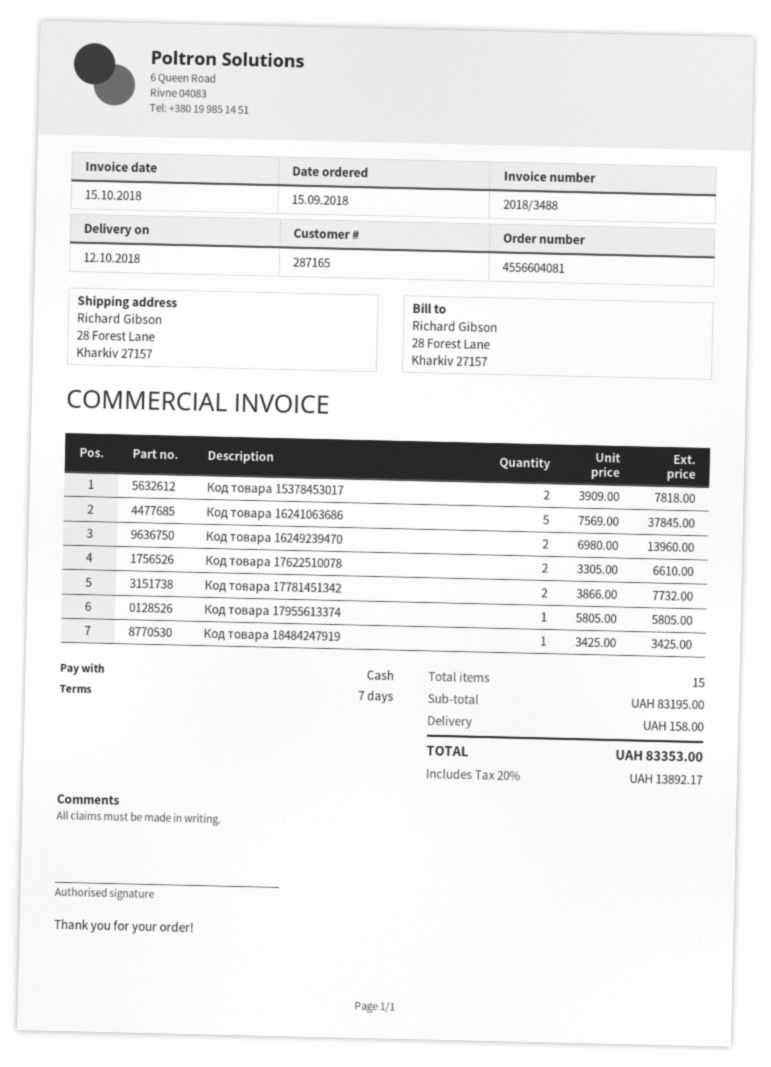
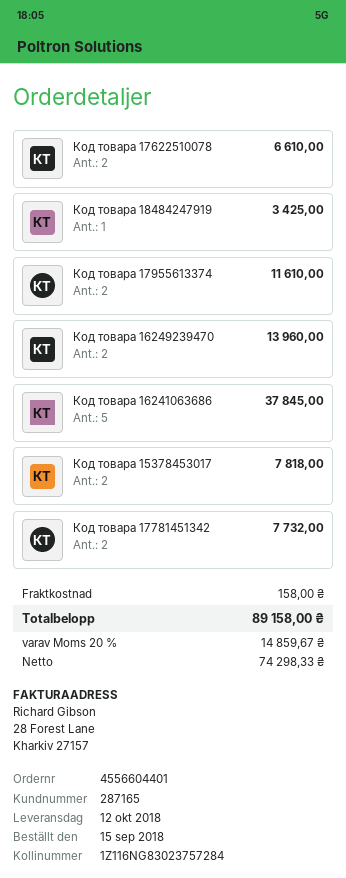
order number: 4556604081 -> 4556604401
Код товара 17955613374: 1 for 5805.00 -> 2 for 11610.00
tax: 20% = 13892.17 -> 20% = 14859.67
total: 83353.00 -> 89158.00

